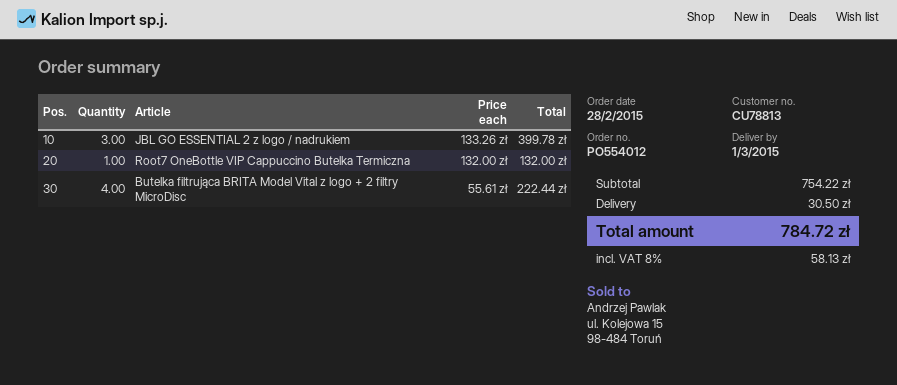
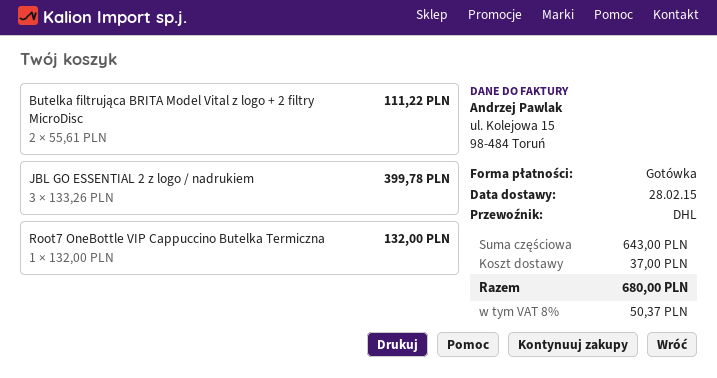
delivery date: 2015-03-01 -> 2015-02-28
Butelka filtrująca BRITA Model Vital z logo + 2 filtry MicroDisc: 4 x 55.61 = 222.44 -> 2 x 55.61 = 111.22
subtotal: 754.22 -> 643.00
shipping: 30.50 -> 37.00
tax: 8% = 58.13 -> 8% = 50.37
total: 784.72 -> 680.00

